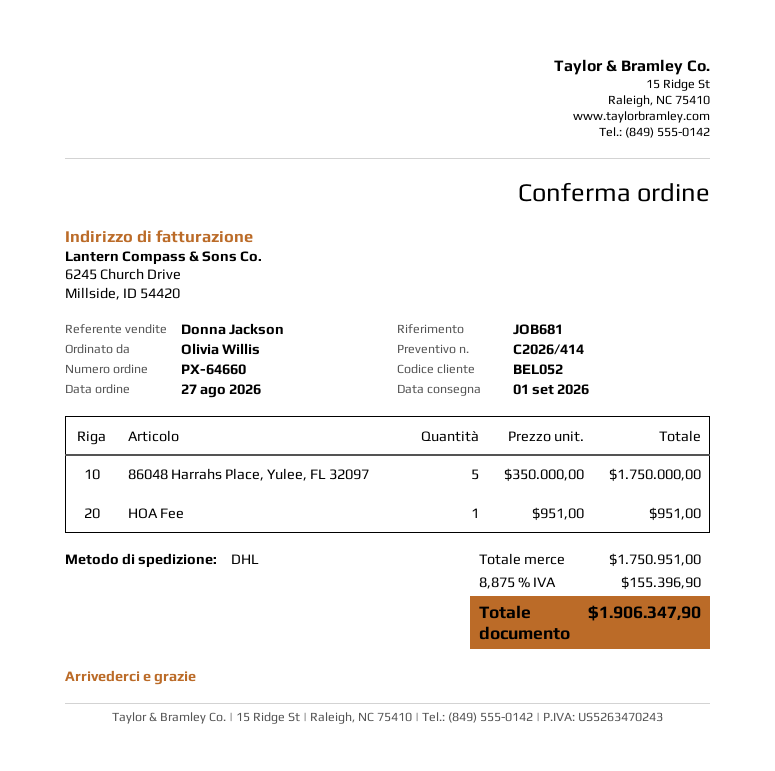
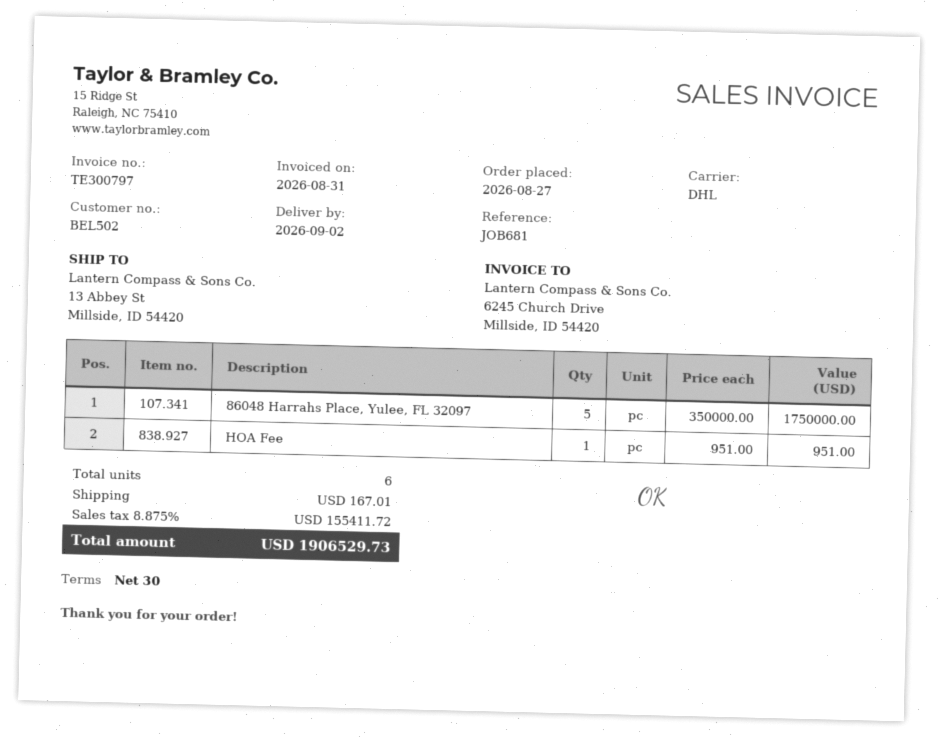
delivery date: 2026-09-01 -> 2026-09-02
customer number: BEL052 -> BEL502
shipping: none -> 167.01
tax: 8.875% = 155396.90 -> 8.875% = 155411.72
total: 1906347.90 -> 1906529.73

